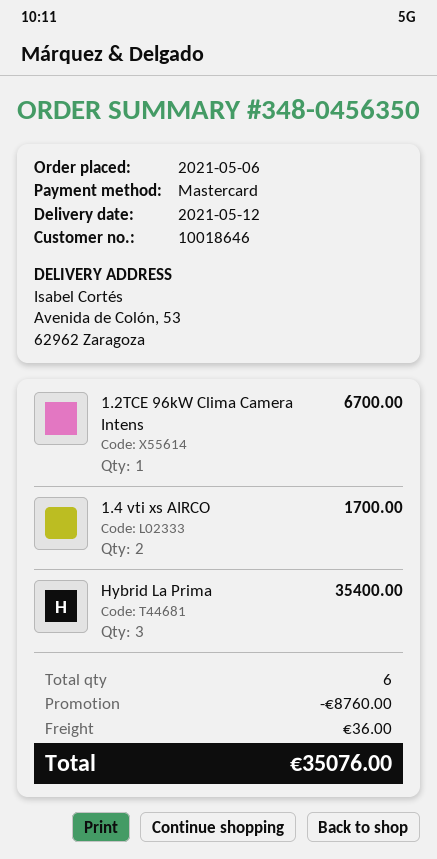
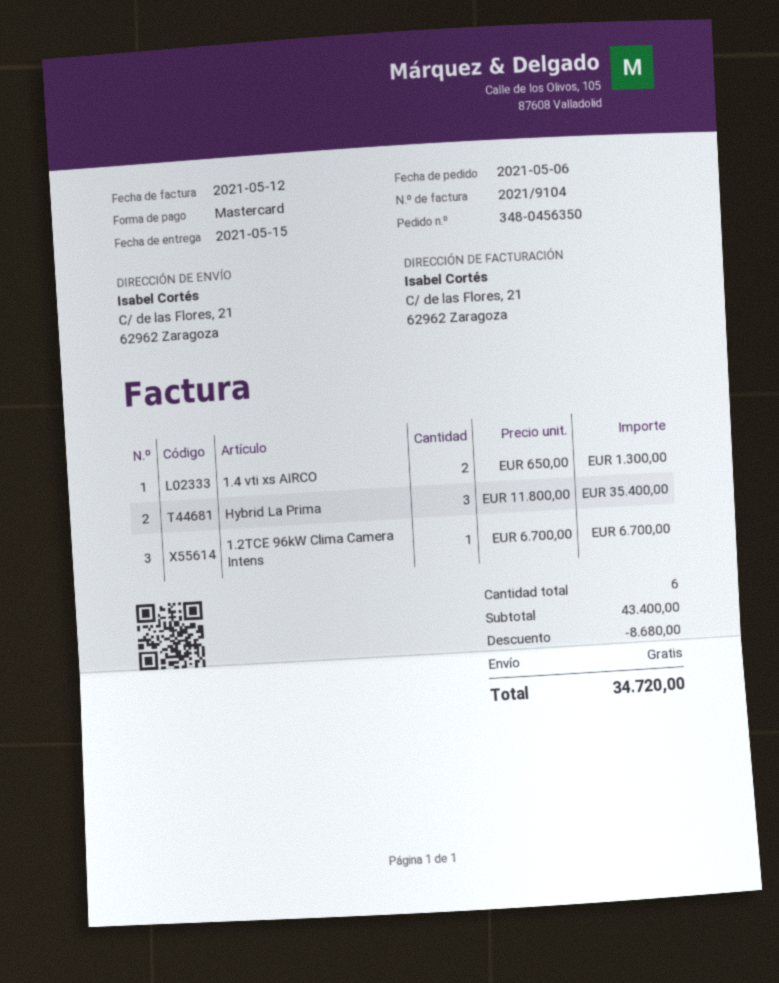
delivery date: 2021-05-12 -> 2021-05-15
ship to: Avenida de Colón, 53, 62962 Zaragoza -> C/ de las Flores, 21, 62962 Zaragoza
1.4 vti xs AIRCO: 2 for 1700.00 -> 2 for 1300.00
discount: 8760.00 -> 8680.00
shipping: 36.00 -> 0.00
total: 35076.00 -> 34720.00

